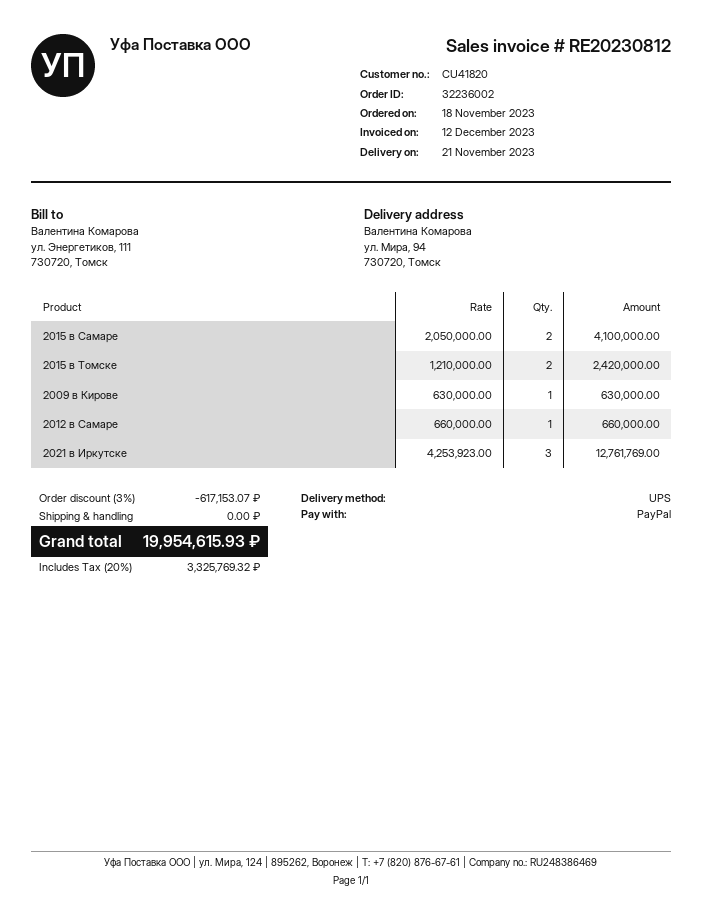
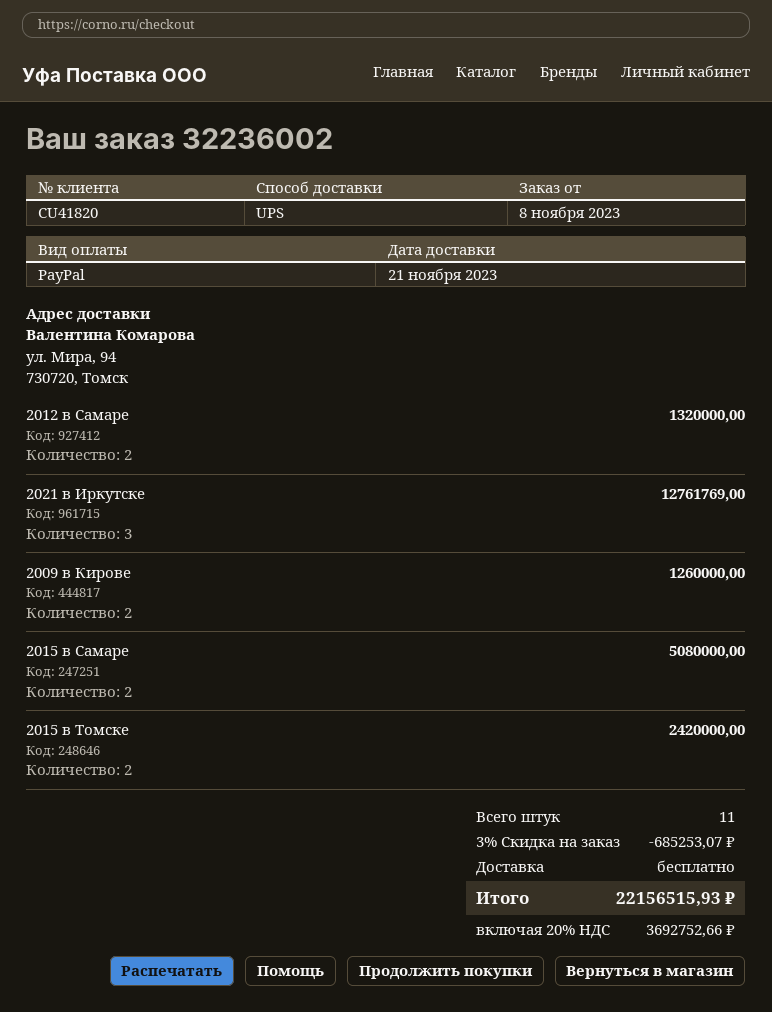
order date: 2023-11-18 -> 2023-11-08
2015 в Самаре: 2 for 4100000.00 -> 2 for 5080000.00
2009 в Кирове: 1 for 630000.00 -> 2 for 1260000.00
2012 в Самаре: 1 for 660000.00 -> 2 for 1320000.00
discount: 3% = 617153.07 -> 3% = 685253.07
tax: 20% = 3325769.32 -> 20% = 3692752.66
total: 19954615.93 -> 22156515.93

